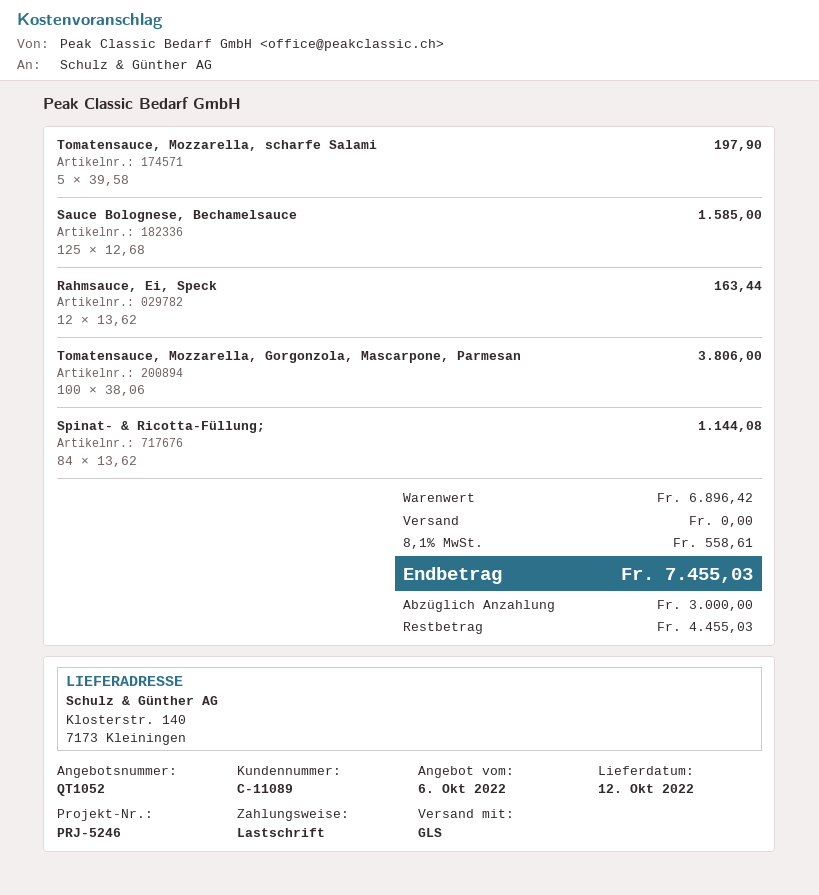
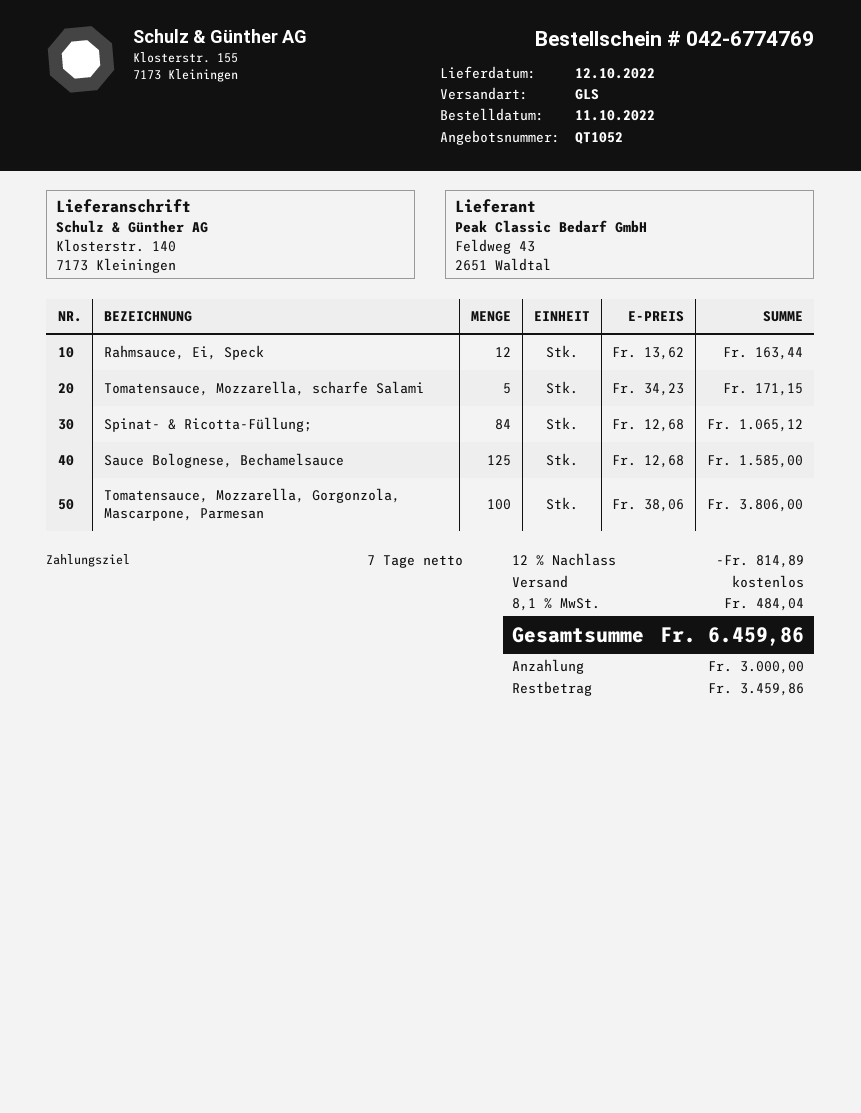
Tomatensauce, Mozzarella, scharfe Salami: 5 x 39.58 = 197.90 -> 5 x 34.23 = 171.15
Spinat- & Ricotta-Füllung;: 84 x 13.62 = 1144.08 -> 84 x 12.68 = 1065.12
discount: none -> 12% = 814.89
tax: 8.1% = 558.61 -> 8.1% = 484.04
total: 7455.03 -> 6459.86
balance: 4455.03 -> 3459.86

